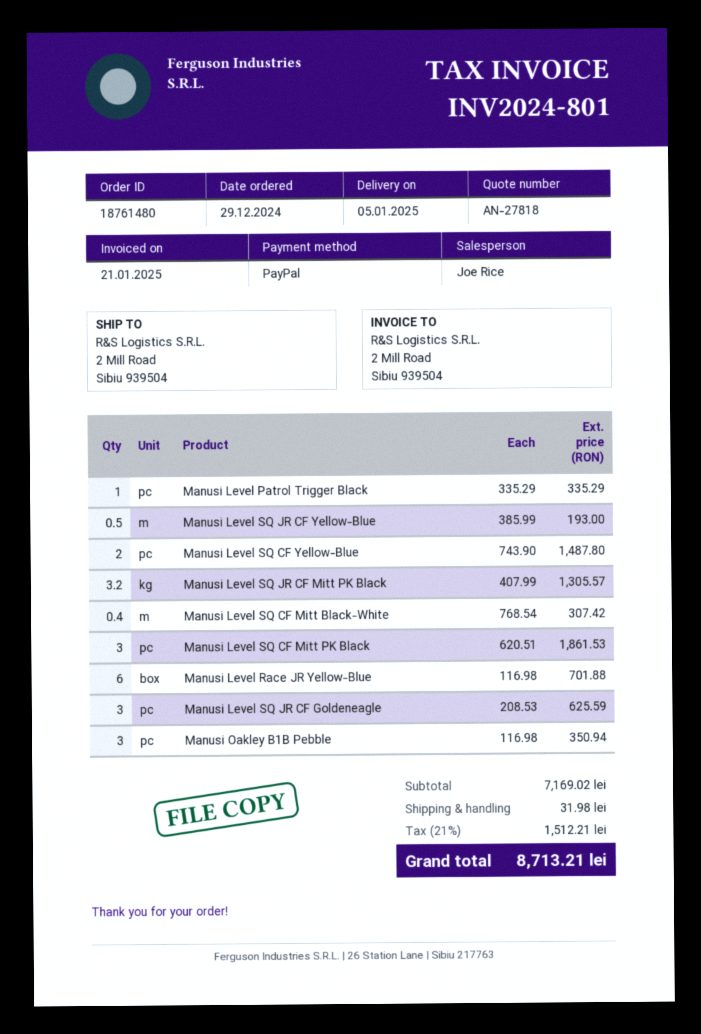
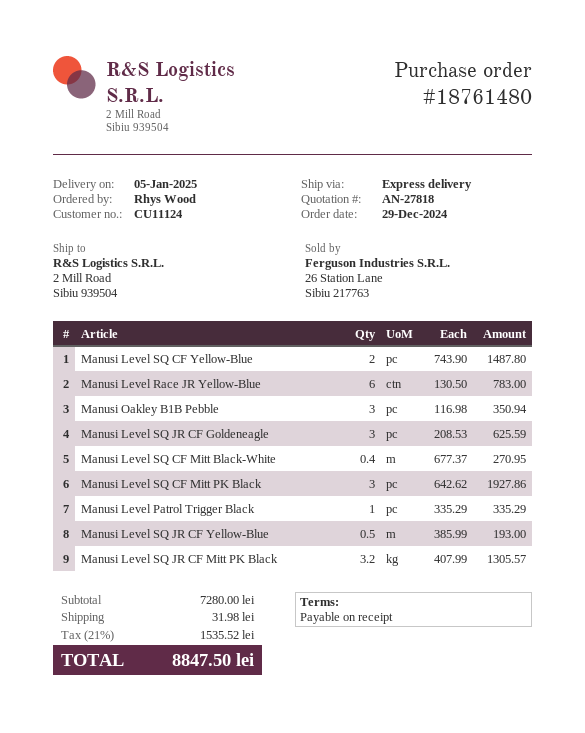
Manusi Level SQ CF Mitt Black-White: 0.4 x 768.54 = 307.42 -> 0.4 x 677.37 = 270.95
Manusi Level SQ CF Mitt PK Black: 3 x 620.51 = 1861.53 -> 3 x 642.62 = 1927.86
Manusi Level Race JR Yellow-Blue: 6 x 116.98 = 701.88 -> 6 x 130.50 = 783.00
subtotal: 7169.02 -> 7280.00
tax: 21% = 1512.21 -> 21% = 1535.52
total: 8713.21 -> 8847.50

